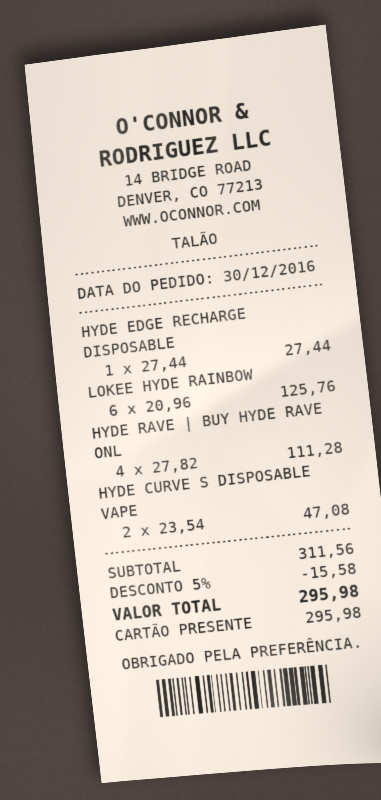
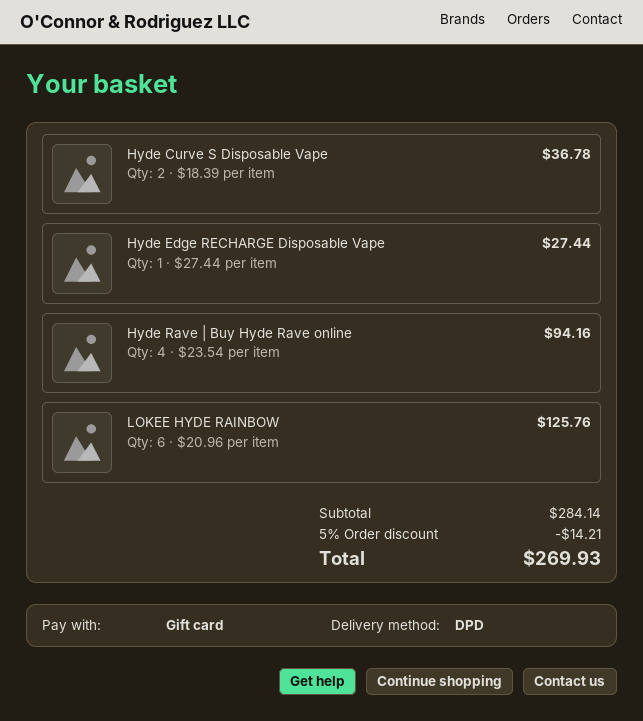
HYDE RAVE | BUY HYDE RAVE ONL: 4 x 27.82 = 111.28 -> 4 x 23.54 = 94.16
HYDE CURVE S DISPOSABLE VAPE: 2 x 23.54 = 47.08 -> 2 x 18.39 = 36.78
subtotal: 311.56 -> 284.14
discount: 5% = 15.58 -> 5% = 14.21
total: 295.98 -> 269.93

